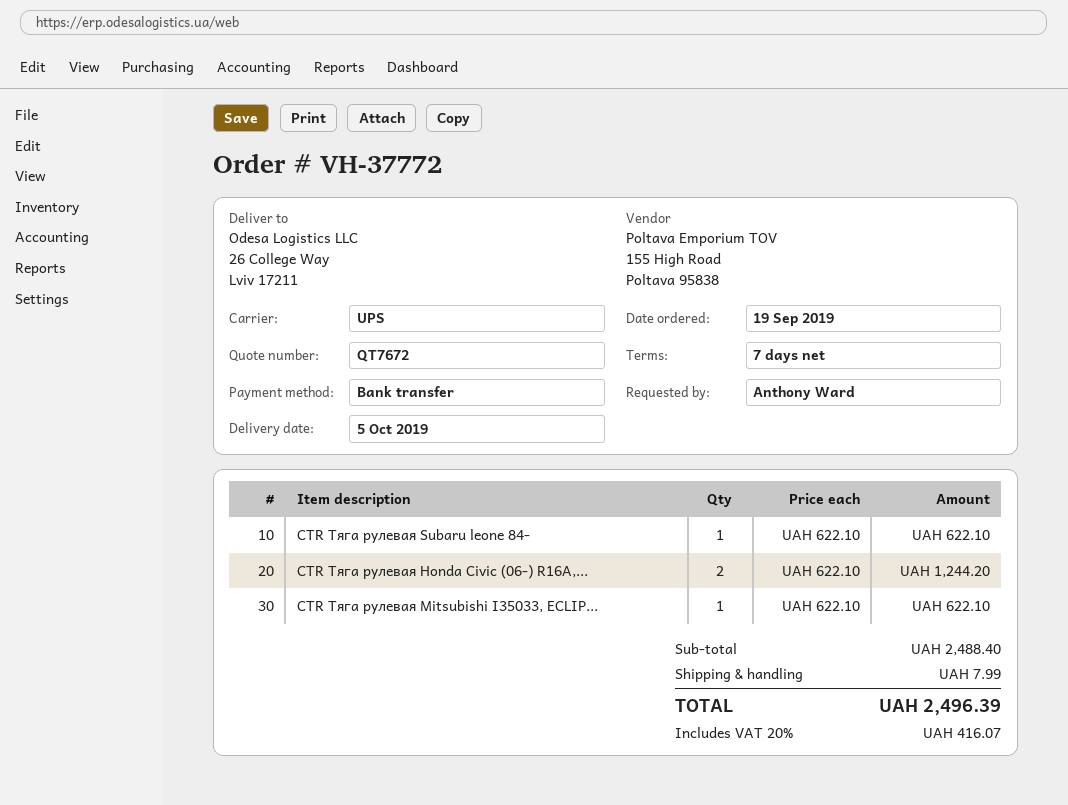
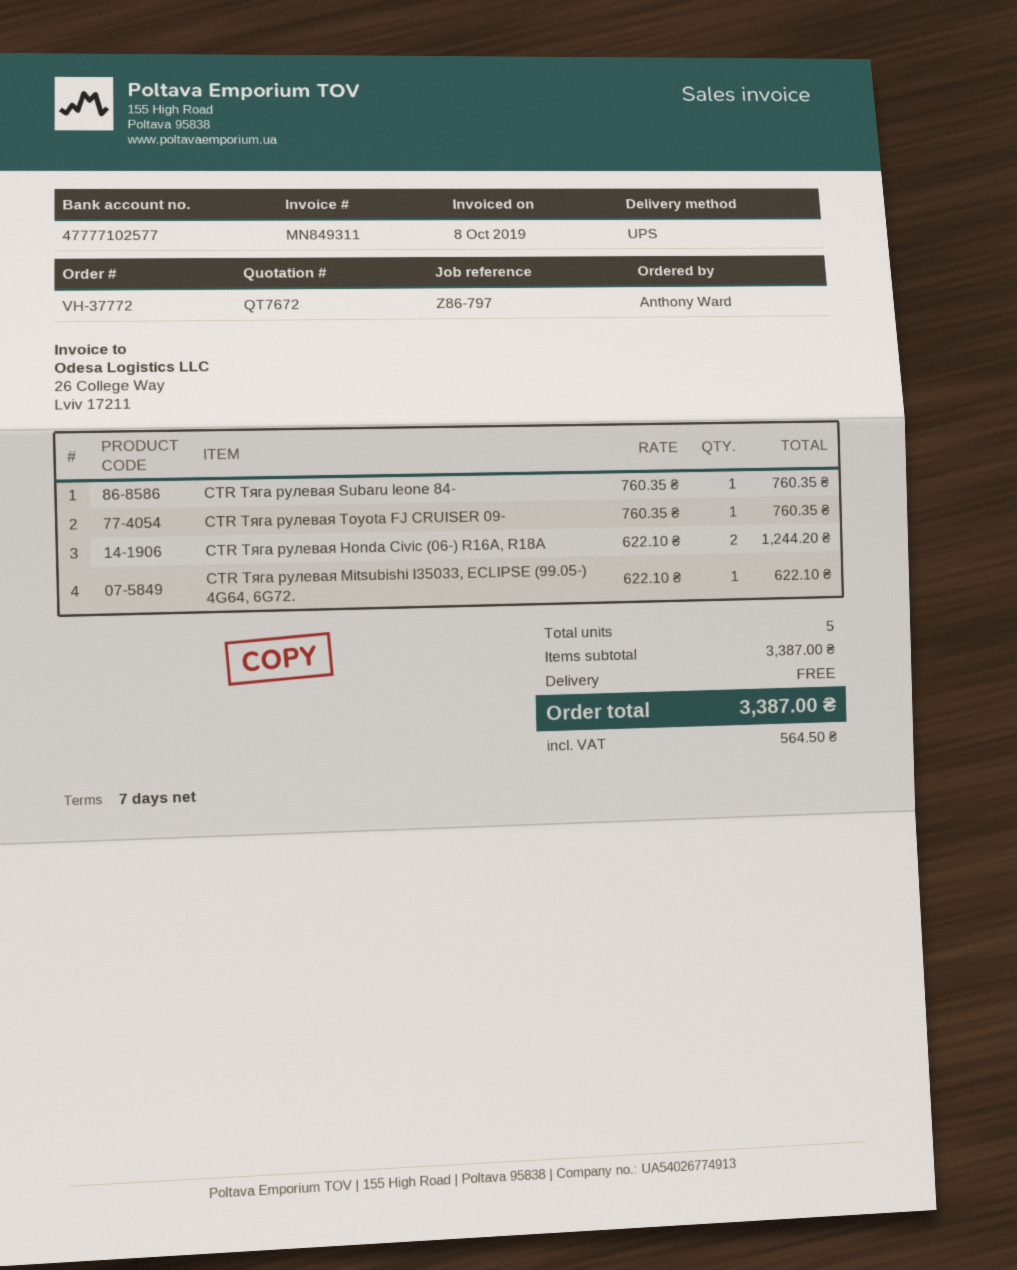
CTR Тяга рулевая Subaru leone 84-: 1 x 622.10 = 622.10 -> 1 x 760.35 = 760.35
CTR Тяга рулевая Toyota FJ CRUISER 09-: none -> 1 x 760.35 = 760.35
subtotal: 2488.40 -> 3387.00
shipping: 7.99 -> 0.00
tax: 416.07 -> 564.50
total: 2496.39 -> 3387.00

